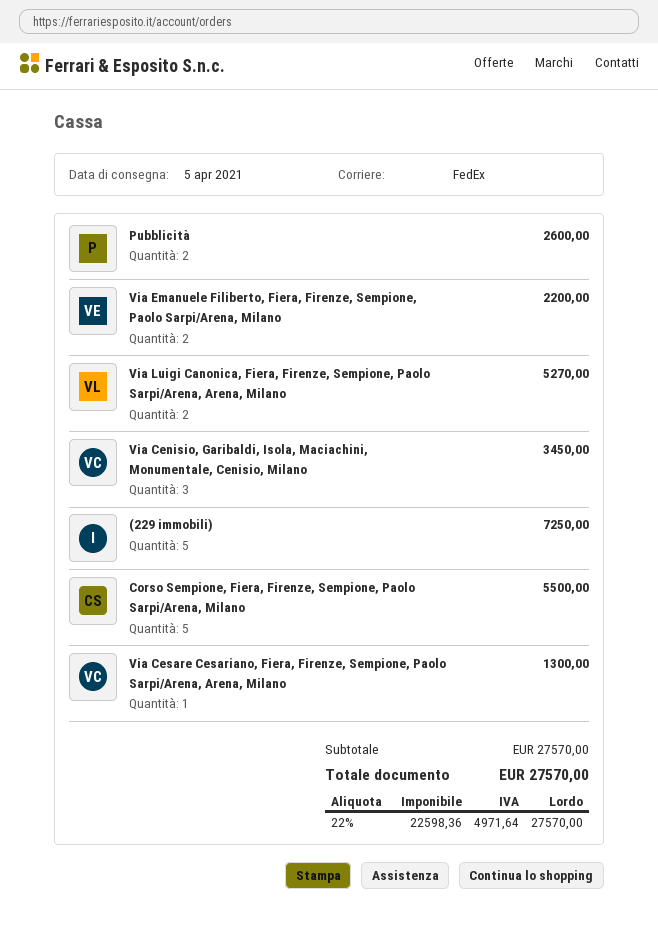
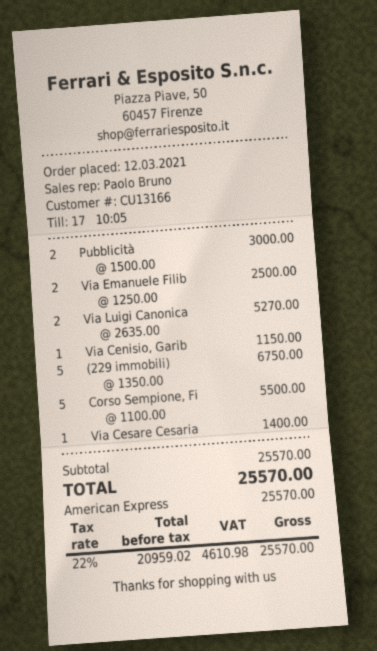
Pubblicità: 2 for 2600.00 -> 2 for 3000.00
Via Emanuele Filiberto, Fiera, Firenze, Sempione, Paolo Sarpi/Arena, Milano: 2 for 2200.00 -> 2 for 2500.00
Via Cenisio, Garibaldi, Isola, Maciachini, Monumentale, Cenisio, Milano: 3 for 3450.00 -> 1 for 1150.00
(229 immobili): 5 for 7250.00 -> 5 for 6750.00
Via Cesare Cesariano, Fiera, Firenze, Sempione, Paolo Sarpi/Arena, Arena, Milano: 1 for 1300.00 -> 1 for 1400.00
subtotal: 27570.00 -> 25570.00
net: 22598.36 -> 20959.02
tax: 22% = 4971.64 -> 22% = 4610.98
total: 27570.00 -> 25570.00

